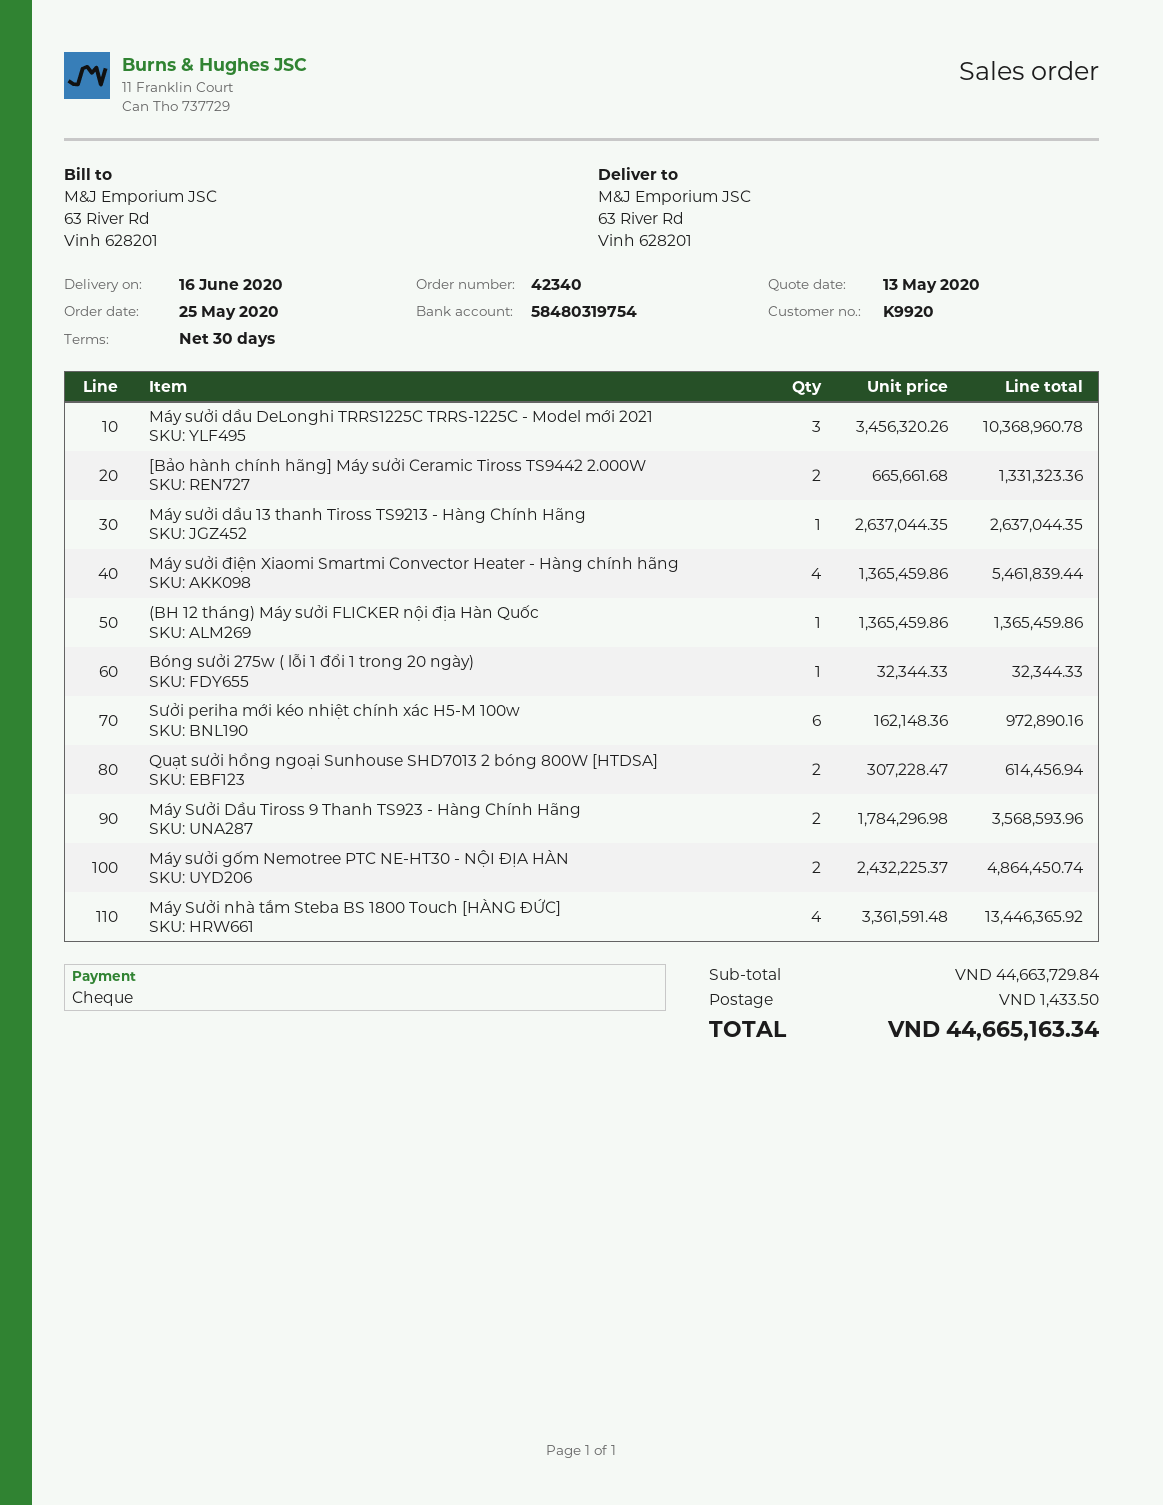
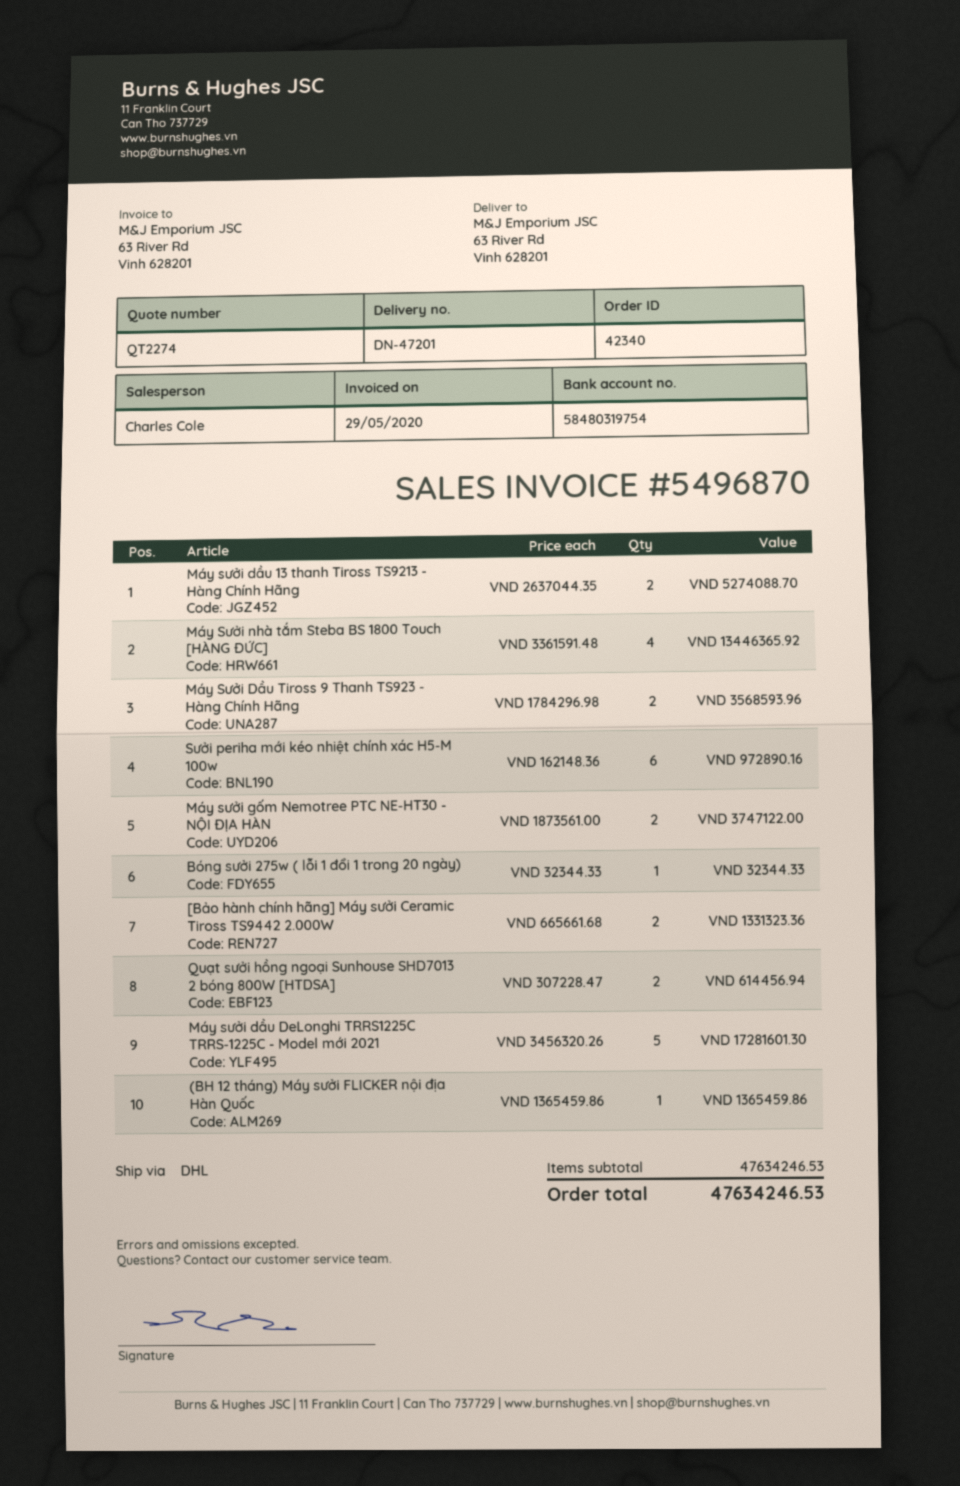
Máy sưởi dầu DeLonghi TRRS1225C TRRS-1225C - Model mới 2021: 3 x 3456320.26 = 10368960.78 -> 5 x 3456320.26 = 17281601.30
Máy sưởi dầu 13 thanh Tiross TS9213 - Hàng Chính Hãng: 1 x 2637044.35 = 2637044.35 -> 2 x 2637044.35 = 5274088.70
Máy sưởi điện Xiaomi Smartmi Convector Heater - Hàng chính hãng: 4 x 1365459.86 = 5461839.44 -> none
Máy sưởi gốm Nemotree PTC NE-HT30 - NỘI ĐỊA HÀN: 2 x 2432225.37 = 4864450.74 -> 2 x 1873561.00 = 3747122.00
subtotal: 44663729.84 -> 47634246.53
shipping: 1433.50 -> none
total: 44665163.34 -> 47634246.53

